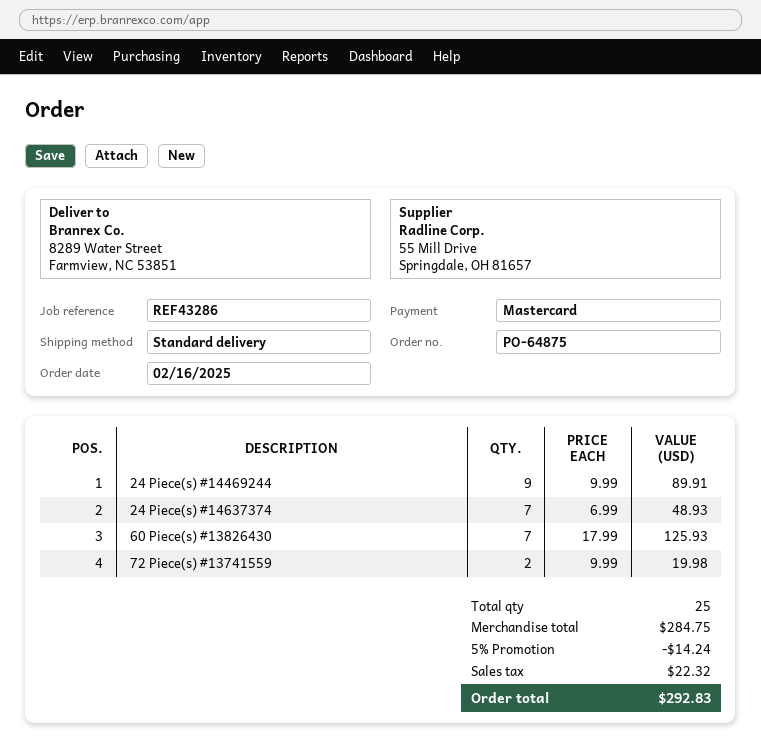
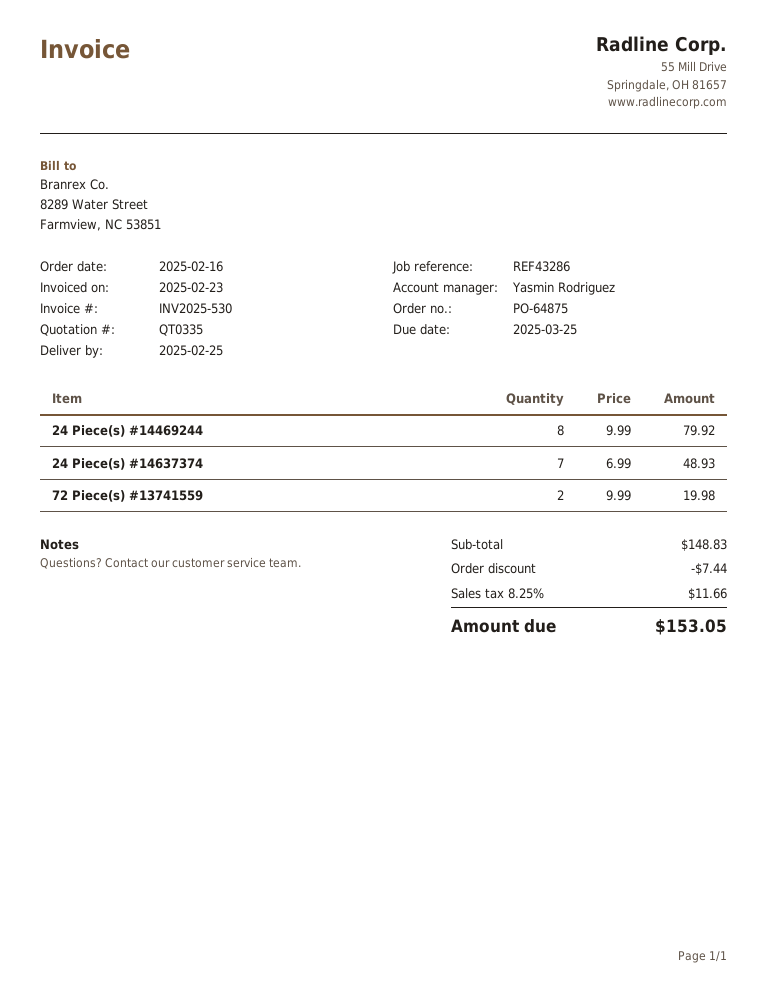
24 Piece(s) #14469244: 9 x 9.99 = 89.91 -> 8 x 9.99 = 79.92
60 Piece(s) #13826430: 7 x 17.99 = 125.93 -> none
subtotal: 284.75 -> 148.83
discount: 14.24 -> 7.44
tax: 22.32 -> 11.66
total: 292.83 -> 153.05

